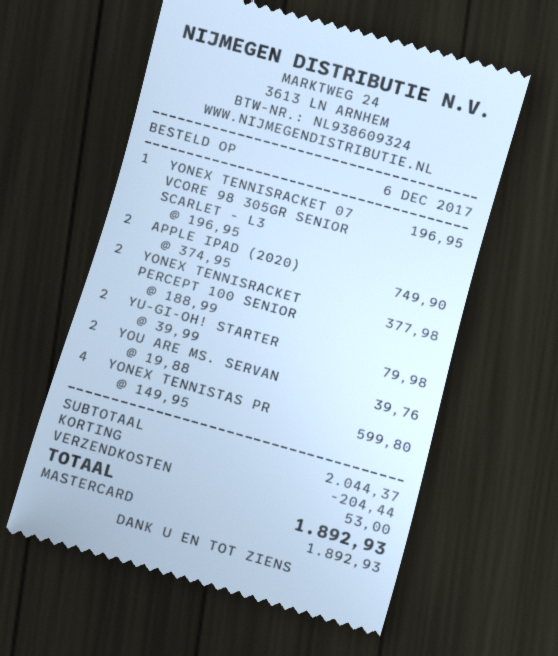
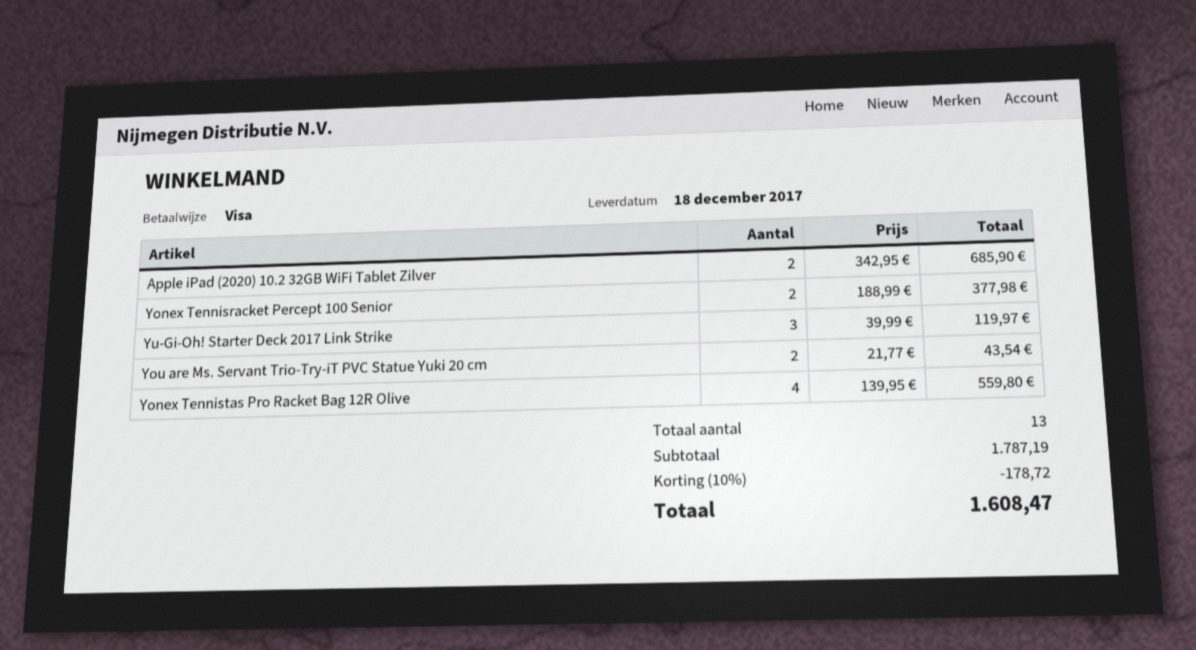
payment method: Mastercard -> Visa
YONEX TENNISRACKET 07 VCORE 98 305GR SENIOR SCARLET - L3: 1 x 196.95 = 196.95 -> none
APPLE IPAD (2020): 2 x 374.95 = 749.90 -> 2 x 342.95 = 685.90
YU-GI-OH! STARTER: 2 x 39.99 = 79.98 -> 3 x 39.99 = 119.97
YOU ARE MS. SERVAN: 2 x 19.88 = 39.76 -> 2 x 21.77 = 43.54
YONEX TENNISTAS PR: 4 x 149.95 = 599.80 -> 4 x 139.95 = 559.80
subtotal: 2044.37 -> 1787.19
discount: 204.44 -> 178.72
shipping: 53.00 -> none
total: 1892.93 -> 1608.47

